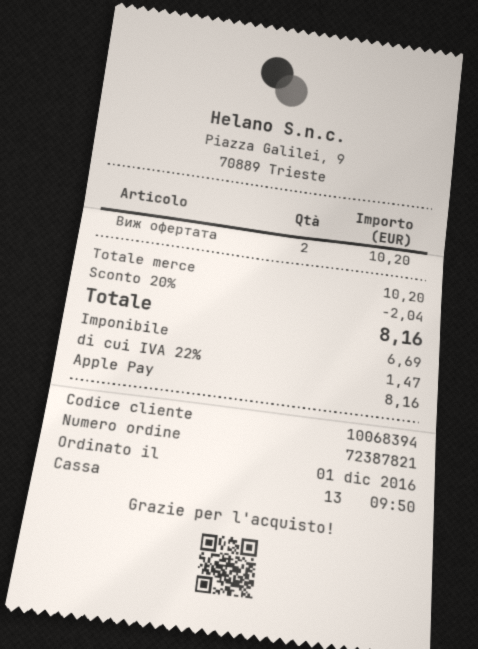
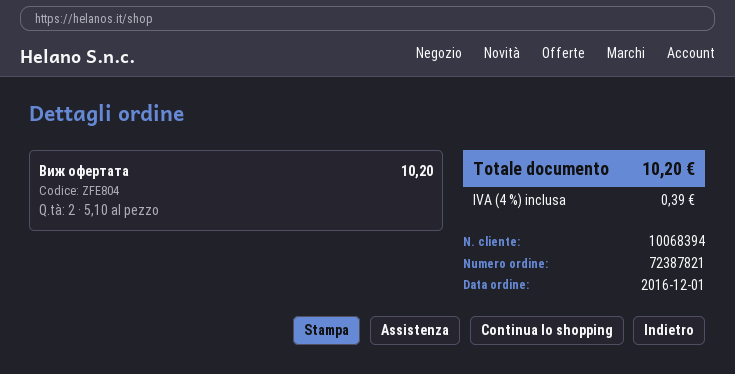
discount: 20% = 2.04 -> none
tax: 22% = 1.47 -> 4% = 0.39
total: 8.16 -> 10.20

